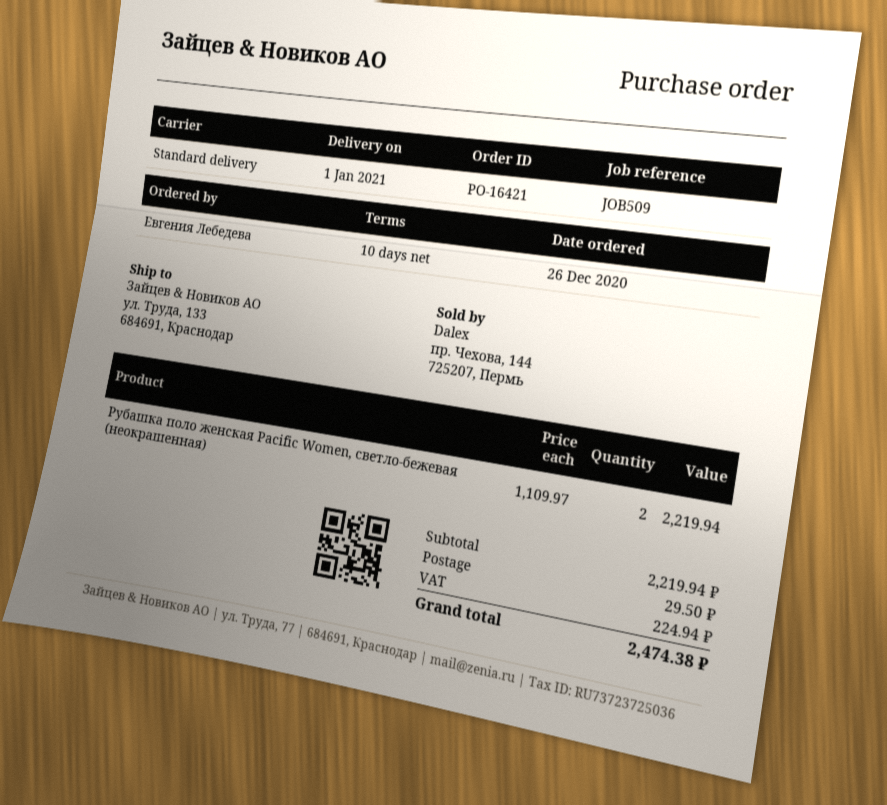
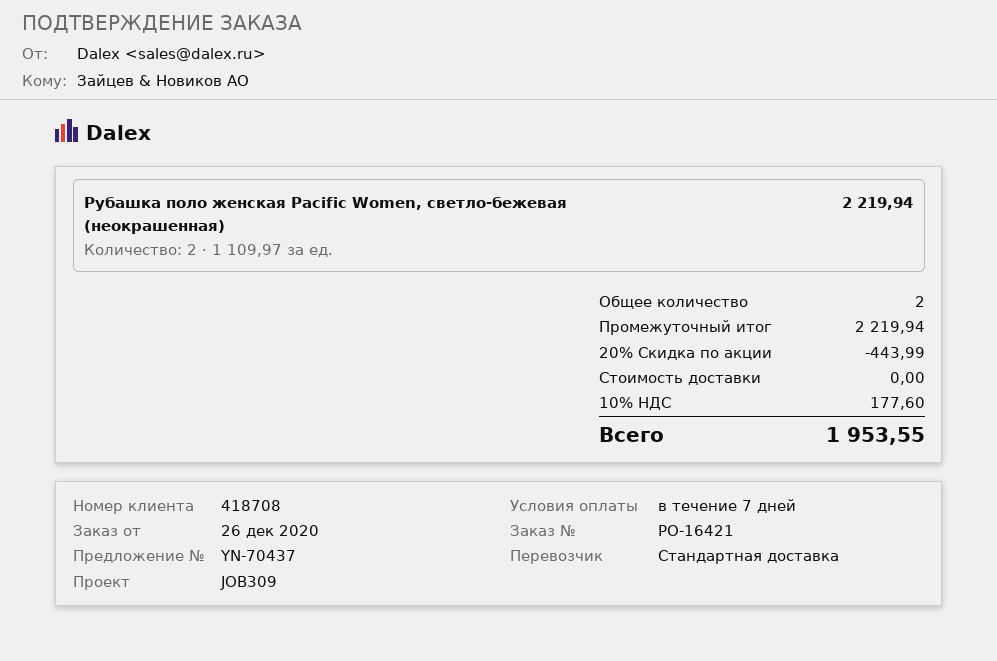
payment terms: 10 days -> 7 days
reference: JOB509 -> JOB309
discount: none -> 20% = 443.99
shipping: 29.50 -> 0.00
tax: 224.94 -> 177.60
total: 2474.38 -> 1953.55

